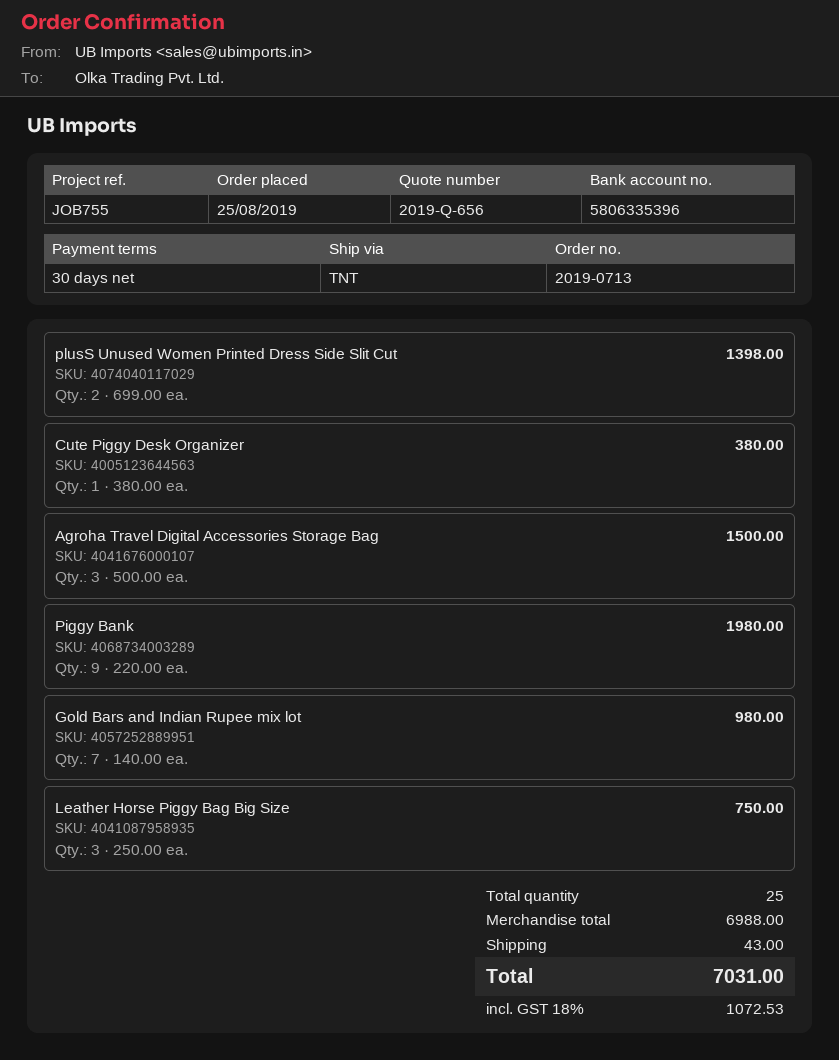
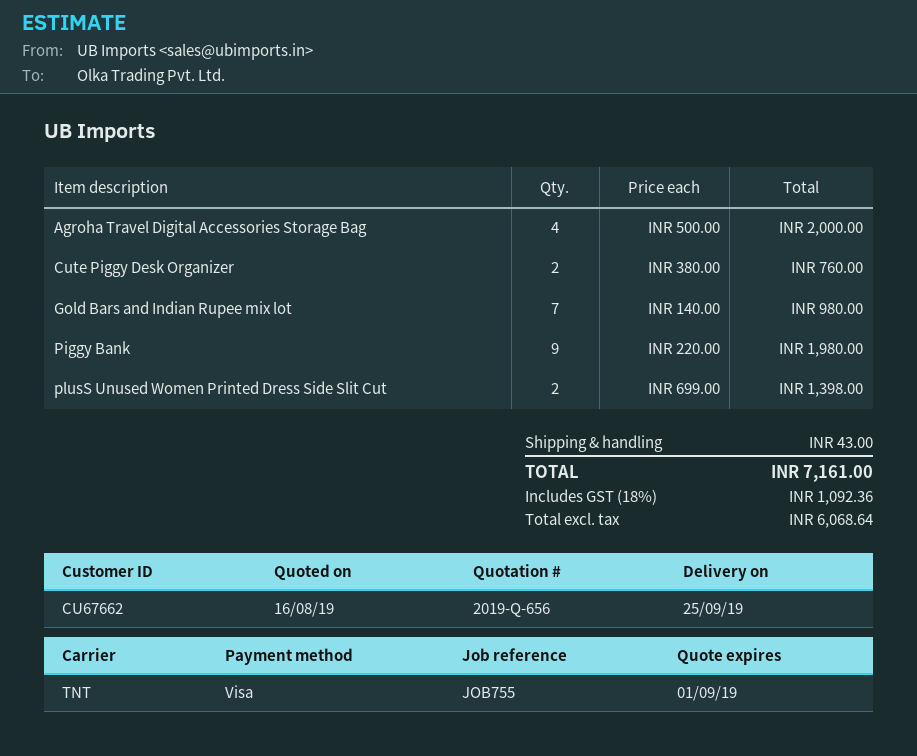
Cute Piggy Desk Organizer: 1 x 380.00 = 380.00 -> 2 x 380.00 = 760.00
Agroha Travel Digital Accessories Storage Bag: 3 x 500.00 = 1500.00 -> 4 x 500.00 = 2000.00
Leather Horse Piggy Bag Big Size: 3 x 250.00 = 750.00 -> none
tax: 18% = 1072.53 -> 18% = 1092.36
total: 7031.00 -> 7161.00

